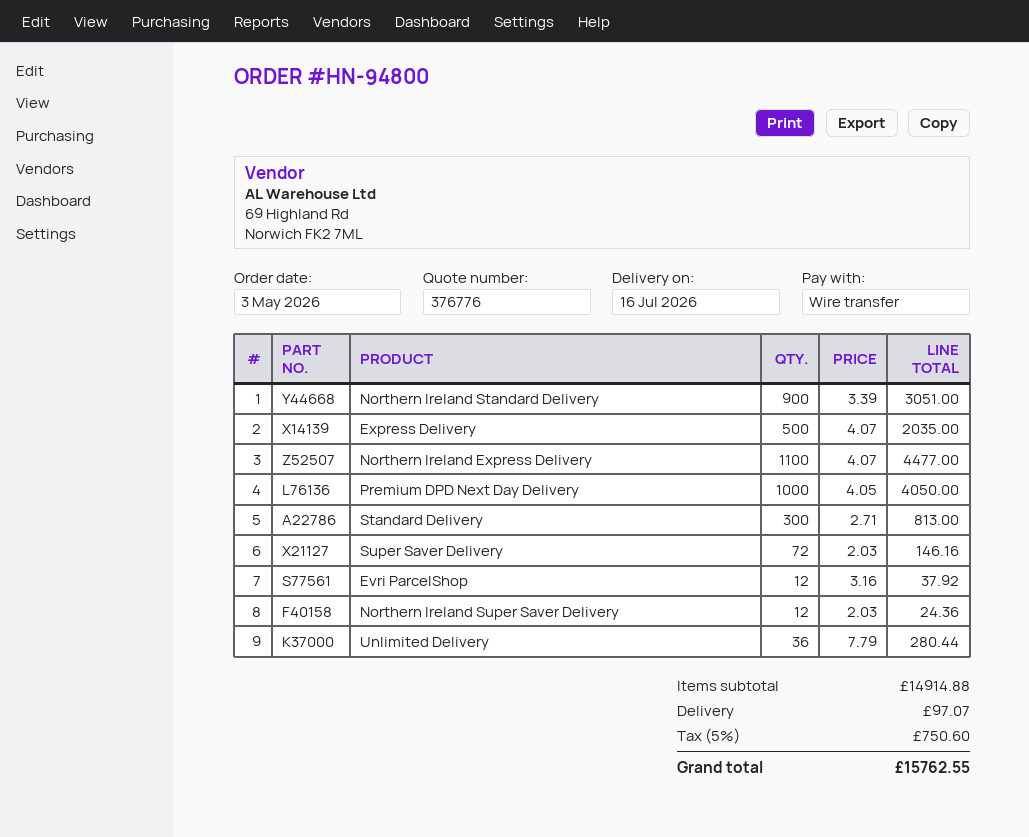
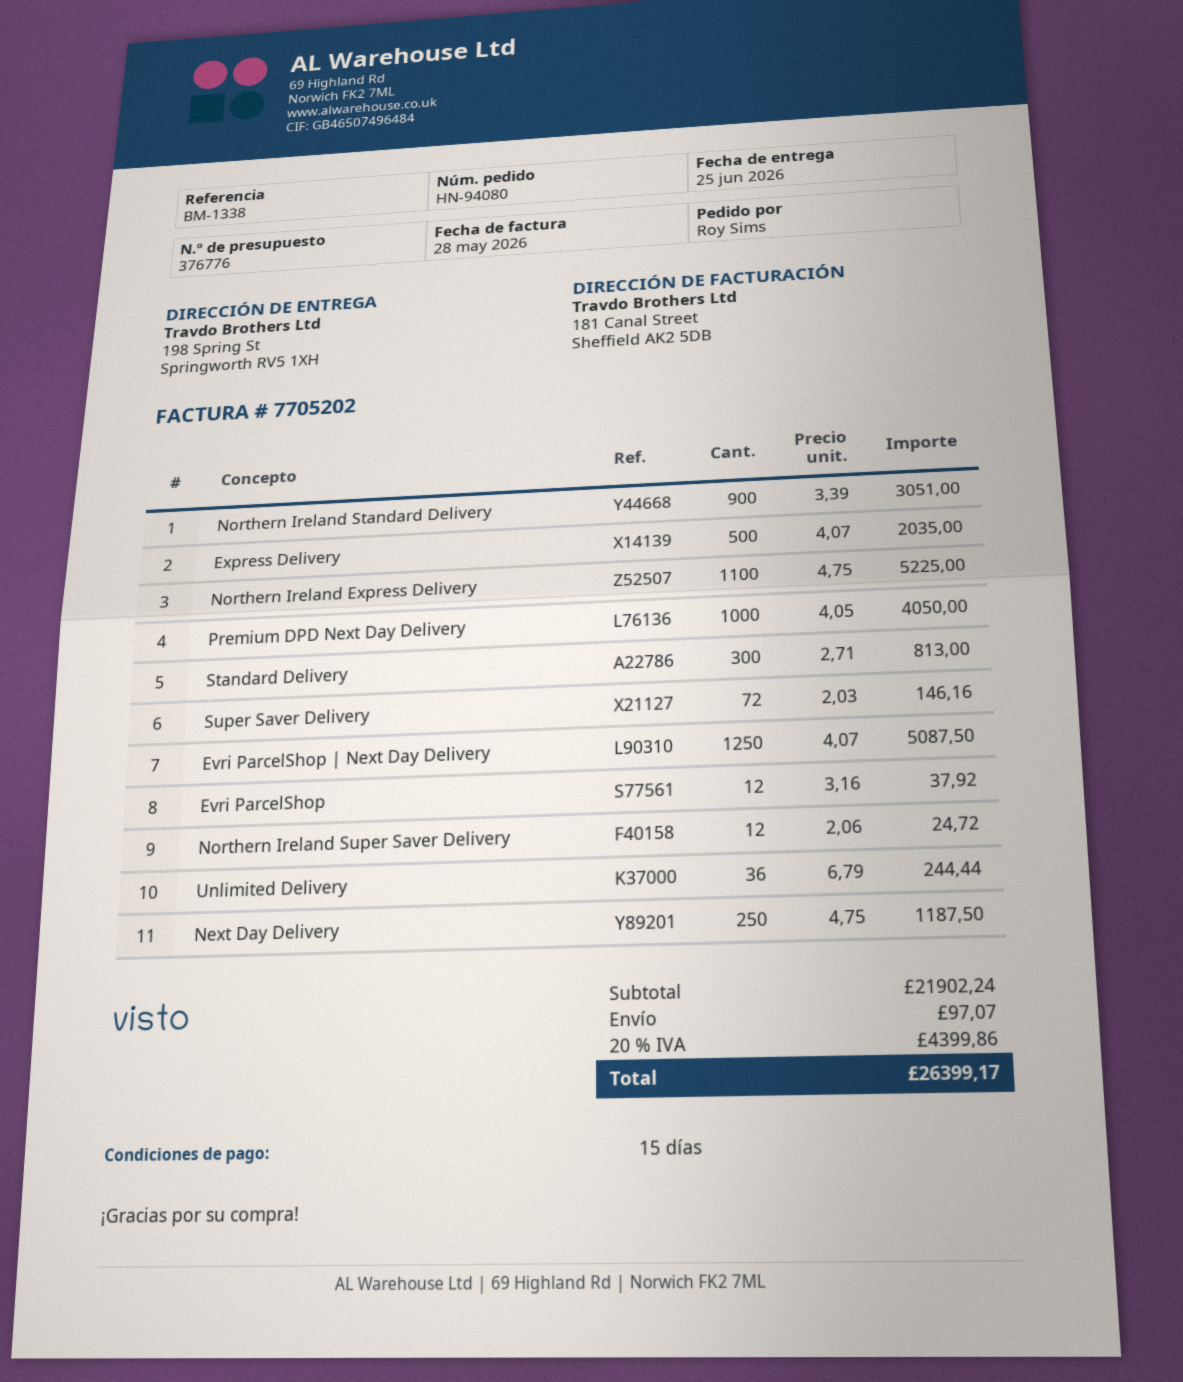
order number: HN-94800 -> HN-94080
delivery date: 2026-07-16 -> 2026-06-25
Northern Ireland Express Delivery: 1100 x 4.07 = 4477.00 -> 1100 x 4.75 = 5225.00
Northern Ireland Super Saver Delivery: 12 x 2.03 = 24.36 -> 12 x 2.06 = 24.72
Unlimited Delivery: 36 x 7.79 = 280.44 -> 36 x 6.79 = 244.44
Evri ParcelShop | Next Day Delivery: none -> 1250 x 4.07 = 5087.50
Next Day Delivery: none -> 250 x 4.75 = 1187.50
subtotal: 14914.88 -> 21902.24
tax: 5% = 750.60 -> 20% = 4399.86
total: 15762.55 -> 26399.17

